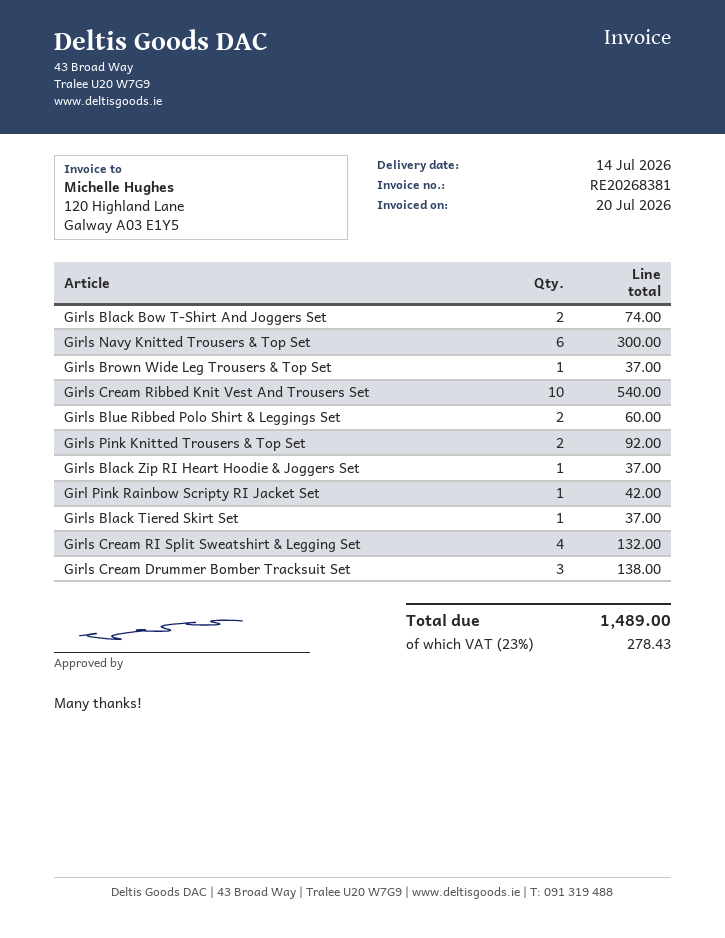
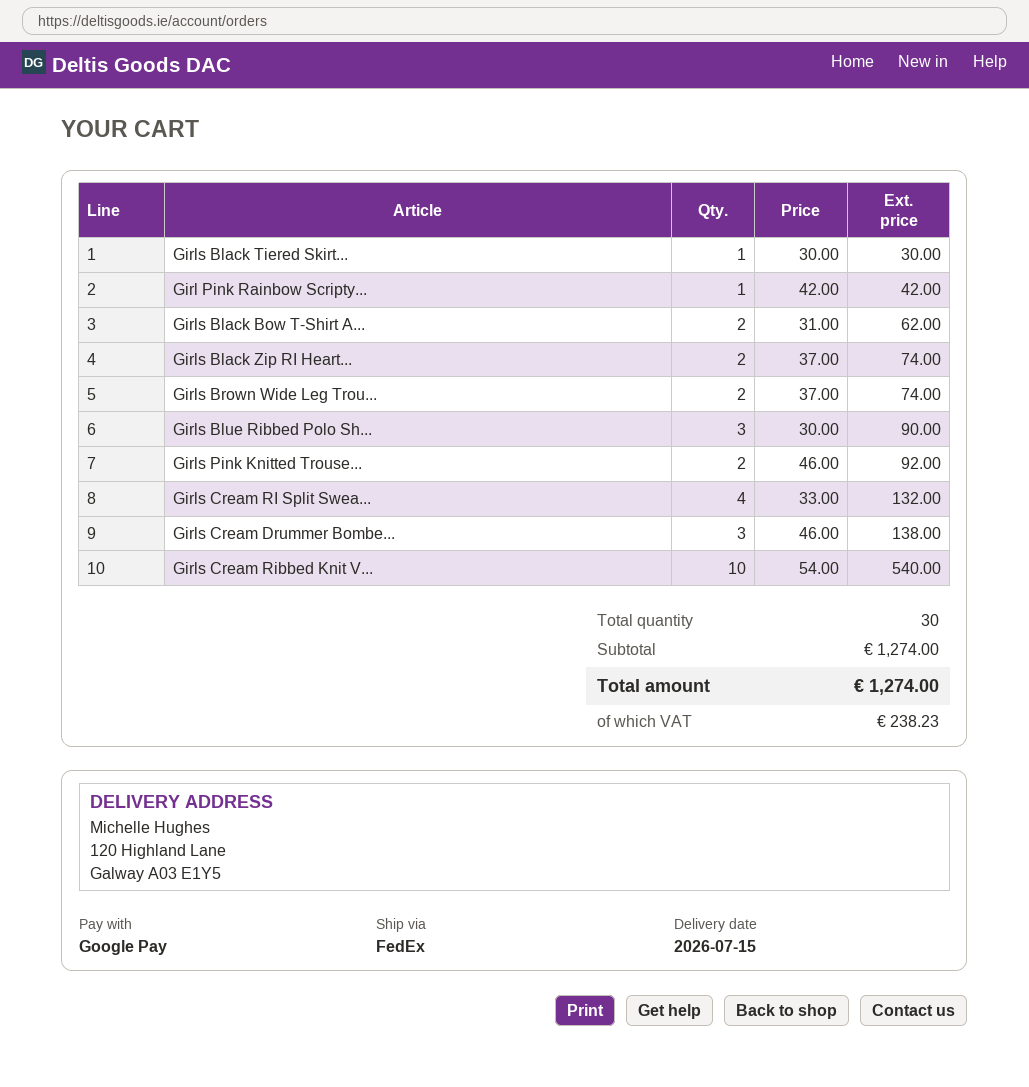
delivery date: 2026-07-14 -> 2026-07-15
Girls Black Bow T-Shirt And Joggers Set: 2 for 74.00 -> 2 for 62.00
Girls Navy Knitted Trousers & Top Set: 6 for 300.00 -> none
Girls Brown Wide Leg Trousers & Top Set: 1 for 37.00 -> 2 for 74.00
Girls Blue Ribbed Polo Shirt & Leggings Set: 2 for 60.00 -> 3 for 90.00
Girls Black Zip RI Heart Hoodie & Joggers Set: 1 for 37.00 -> 2 for 74.00
Girls Black Tiered Skirt Set: 1 for 37.00 -> 1 for 30.00
tax: 278.43 -> 238.23
total: 1489.00 -> 1274.00

